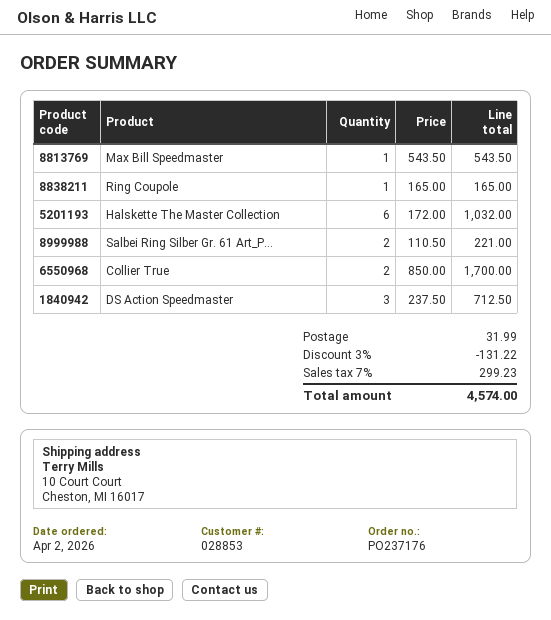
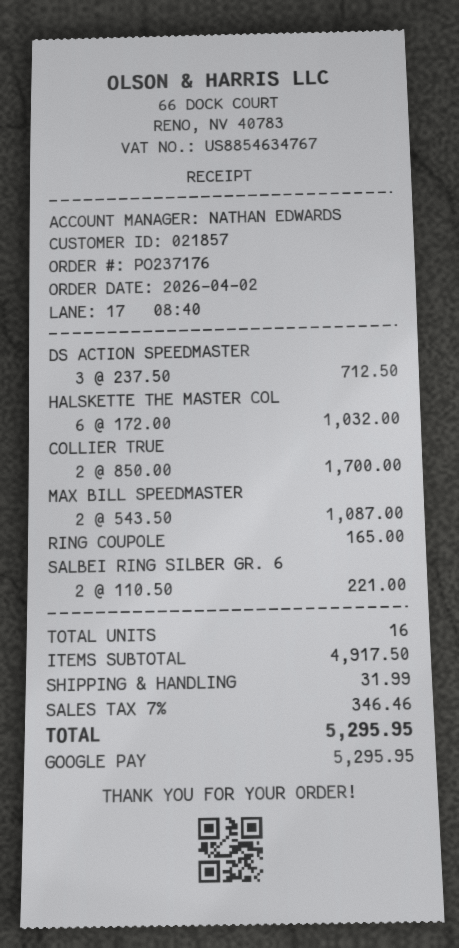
customer number: 028853 -> 021857
Max Bill Speedmaster: 1 x 543.50 = 543.50 -> 2 x 543.50 = 1087.00
discount: 3% = 131.22 -> none
tax: 7% = 299.23 -> 7% = 346.46
total: 4574.00 -> 5295.95

